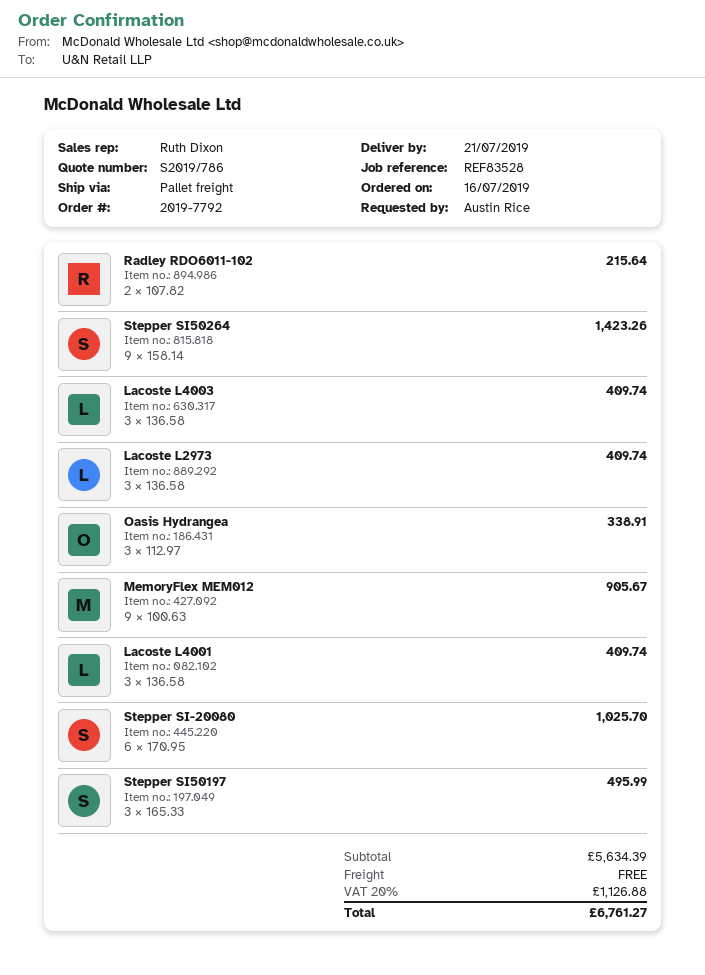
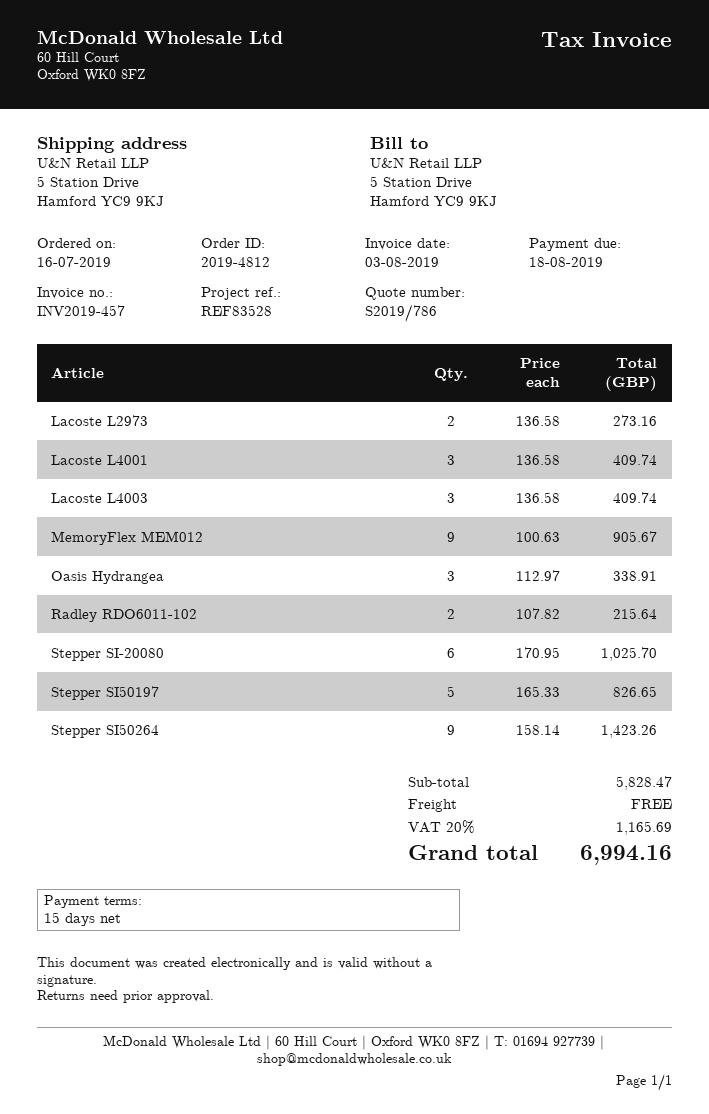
order number: 2019-7792 -> 2019-4812
Lacoste L2973: 3 x 136.58 = 409.74 -> 2 x 136.58 = 273.16
Stepper SI50197: 3 x 165.33 = 495.99 -> 5 x 165.33 = 826.65
subtotal: 5634.39 -> 5828.47
tax: 20% = 1126.88 -> 20% = 1165.69
total: 6761.27 -> 6994.16

